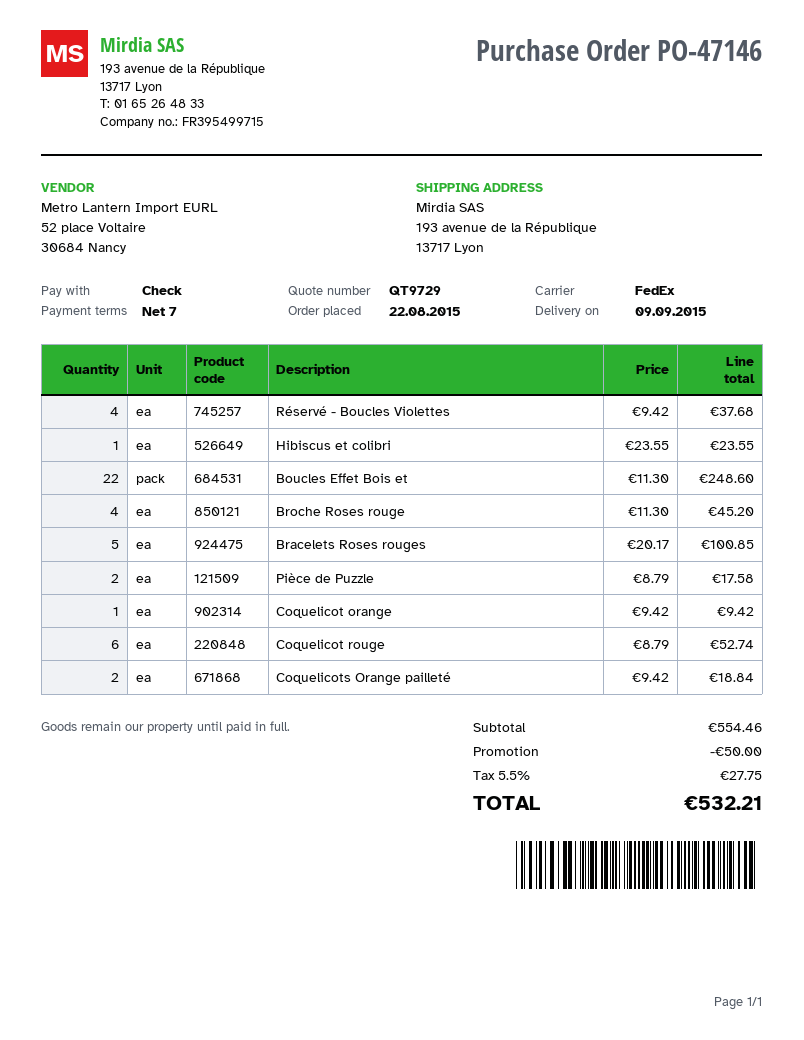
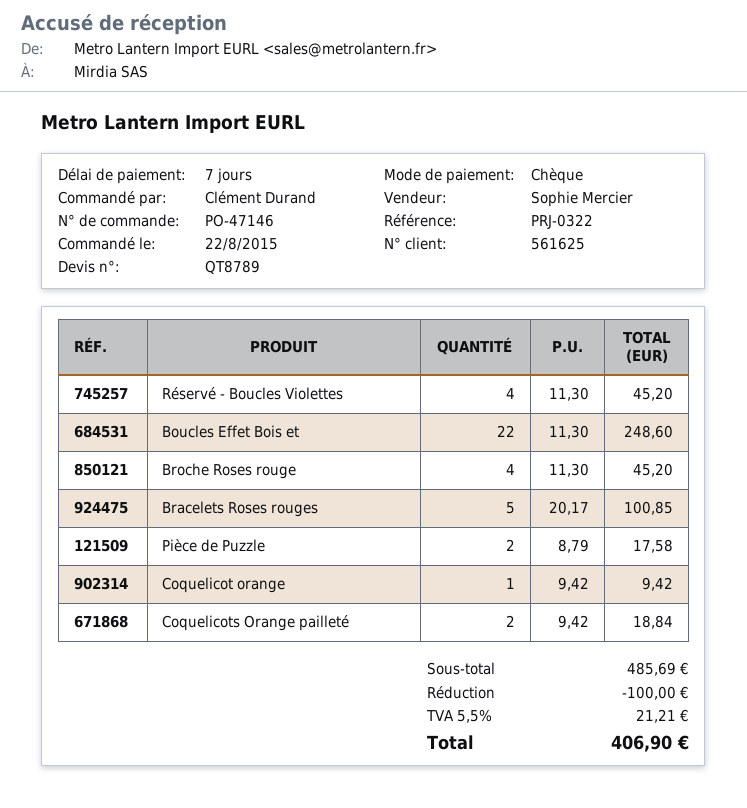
quote number: QT9729 -> QT8789
Réservé - Boucles Violettes: 4 x 9.42 = 37.68 -> 4 x 11.30 = 45.20
Hibiscus et colibri: 1 x 23.55 = 23.55 -> none
Coquelicot rouge: 6 x 8.79 = 52.74 -> none
subtotal: 554.46 -> 485.69
discount: 50.00 -> 100.00
tax: 5.5% = 27.75 -> 5.5% = 21.21
total: 532.21 -> 406.90

